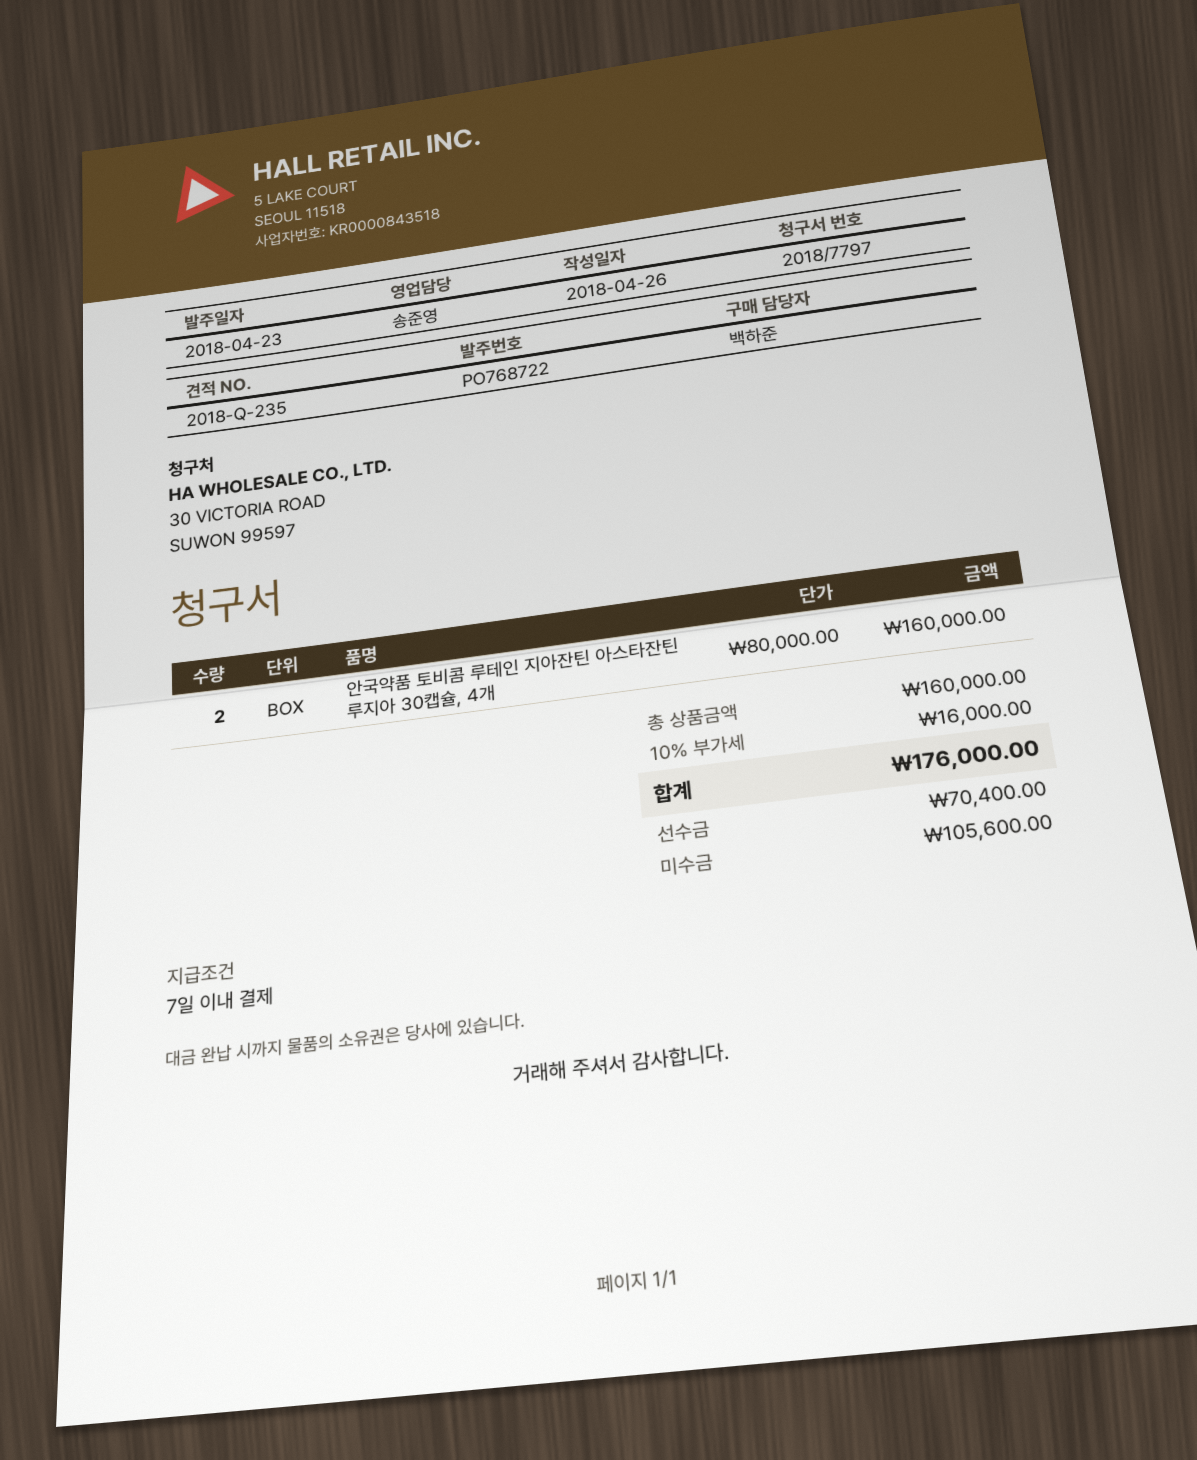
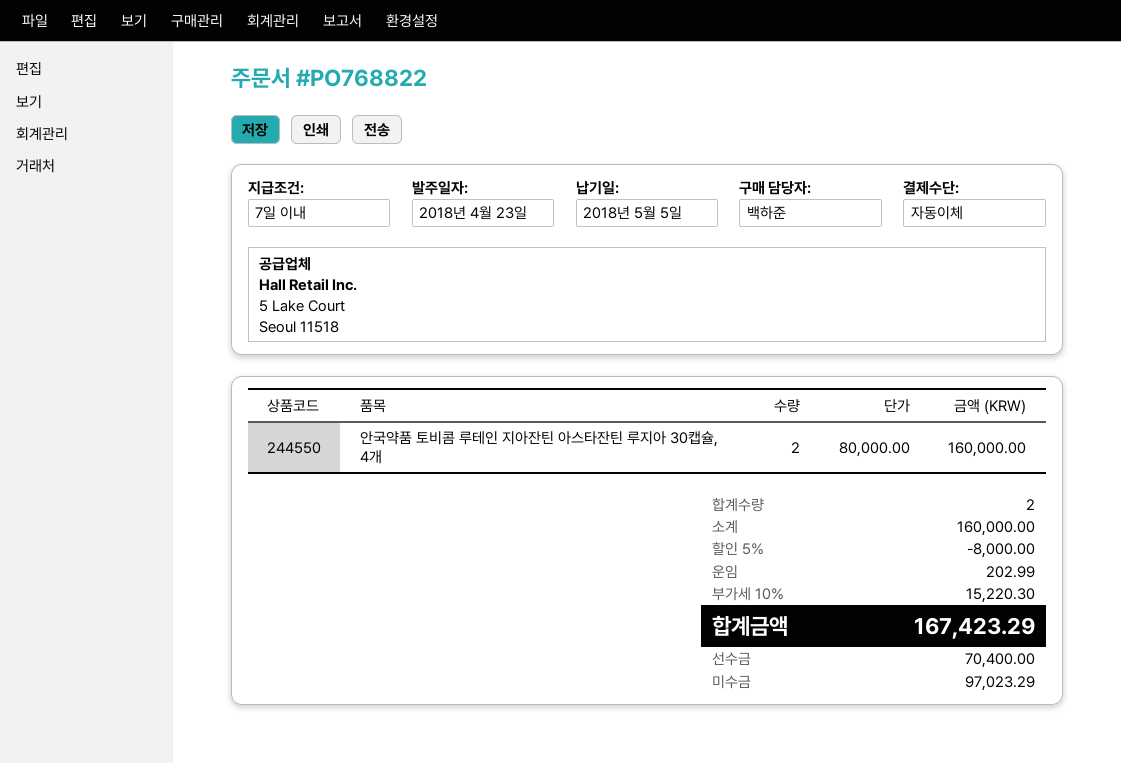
order number: PO768722 -> PO768822
discount: none -> 5% = 8000.00
shipping: none -> 202.99
tax: 10% = 16000.00 -> 10% = 15220.30
total: 176000.00 -> 167423.29
balance: 105600.00 -> 97023.29

